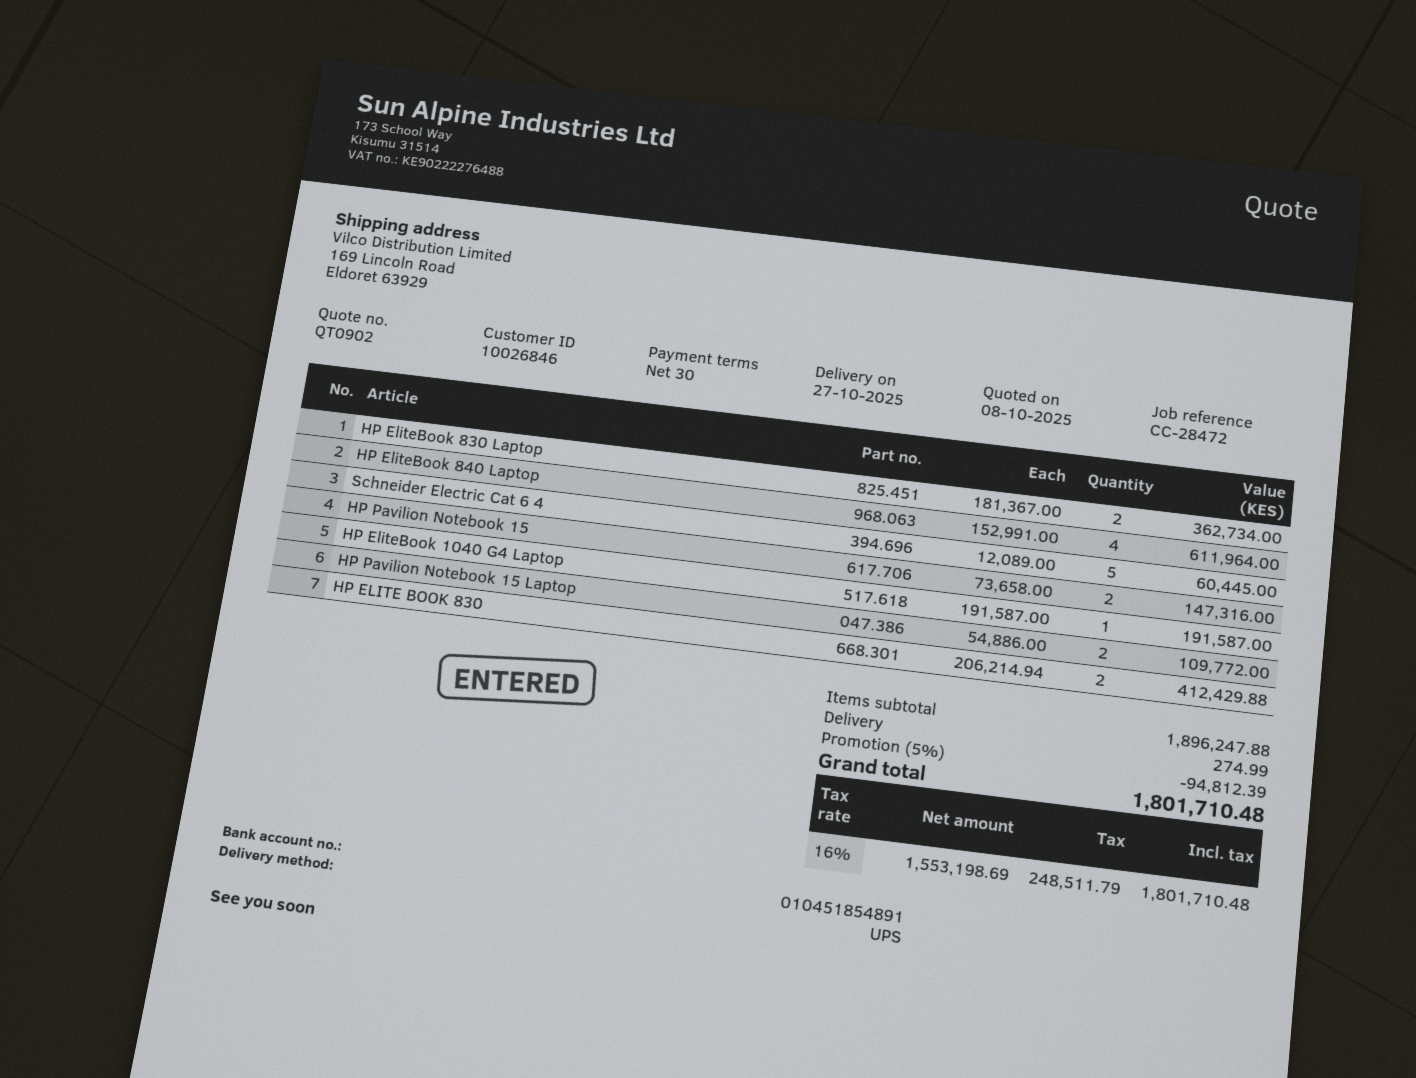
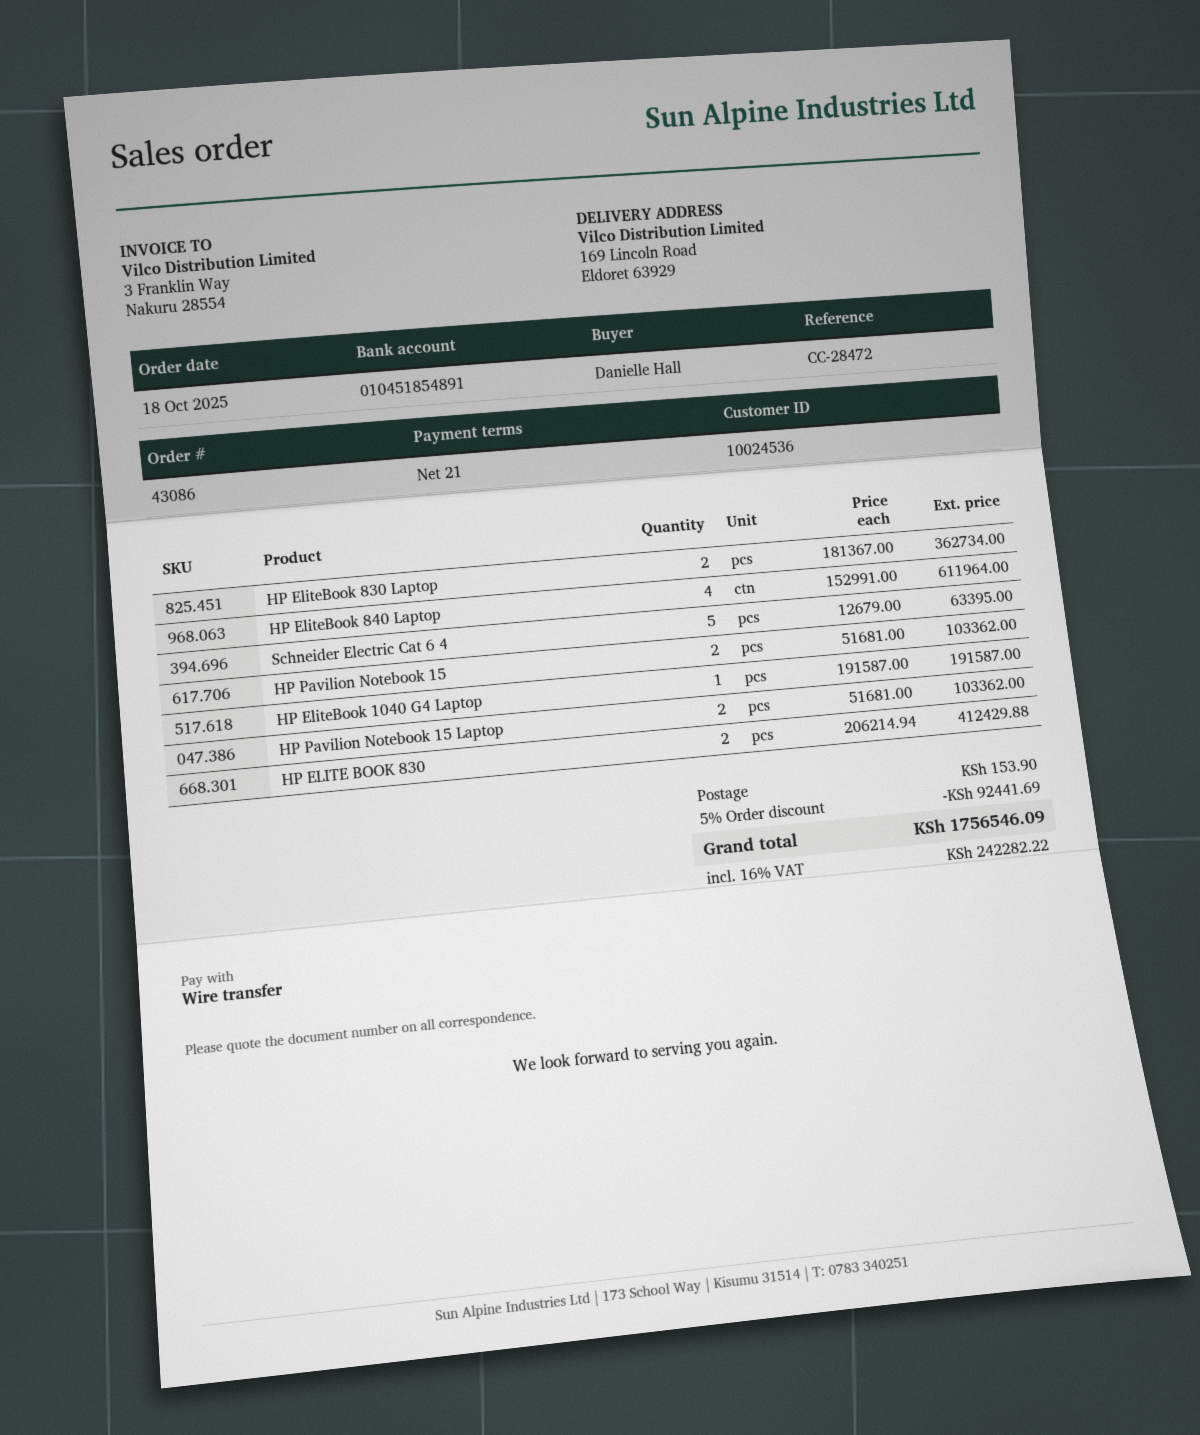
payment terms: 30 days -> 21 days
customer number: 10026846 -> 10024536
Schneider Electric Cat 6 4: 5 x 12089.00 = 60445.00 -> 5 x 12679.00 = 63395.00
HP Pavilion Notebook 15: 2 x 73658.00 = 147316.00 -> 2 x 51681.00 = 103362.00
HP Pavilion Notebook 15 Laptop: 2 x 54886.00 = 109772.00 -> 2 x 51681.00 = 103362.00
discount: 5% = 94812.39 -> 5% = 92441.69
shipping: 274.99 -> 153.90
tax: 16% = 248511.79 -> 16% = 242282.22
total: 1801710.48 -> 1756546.09

